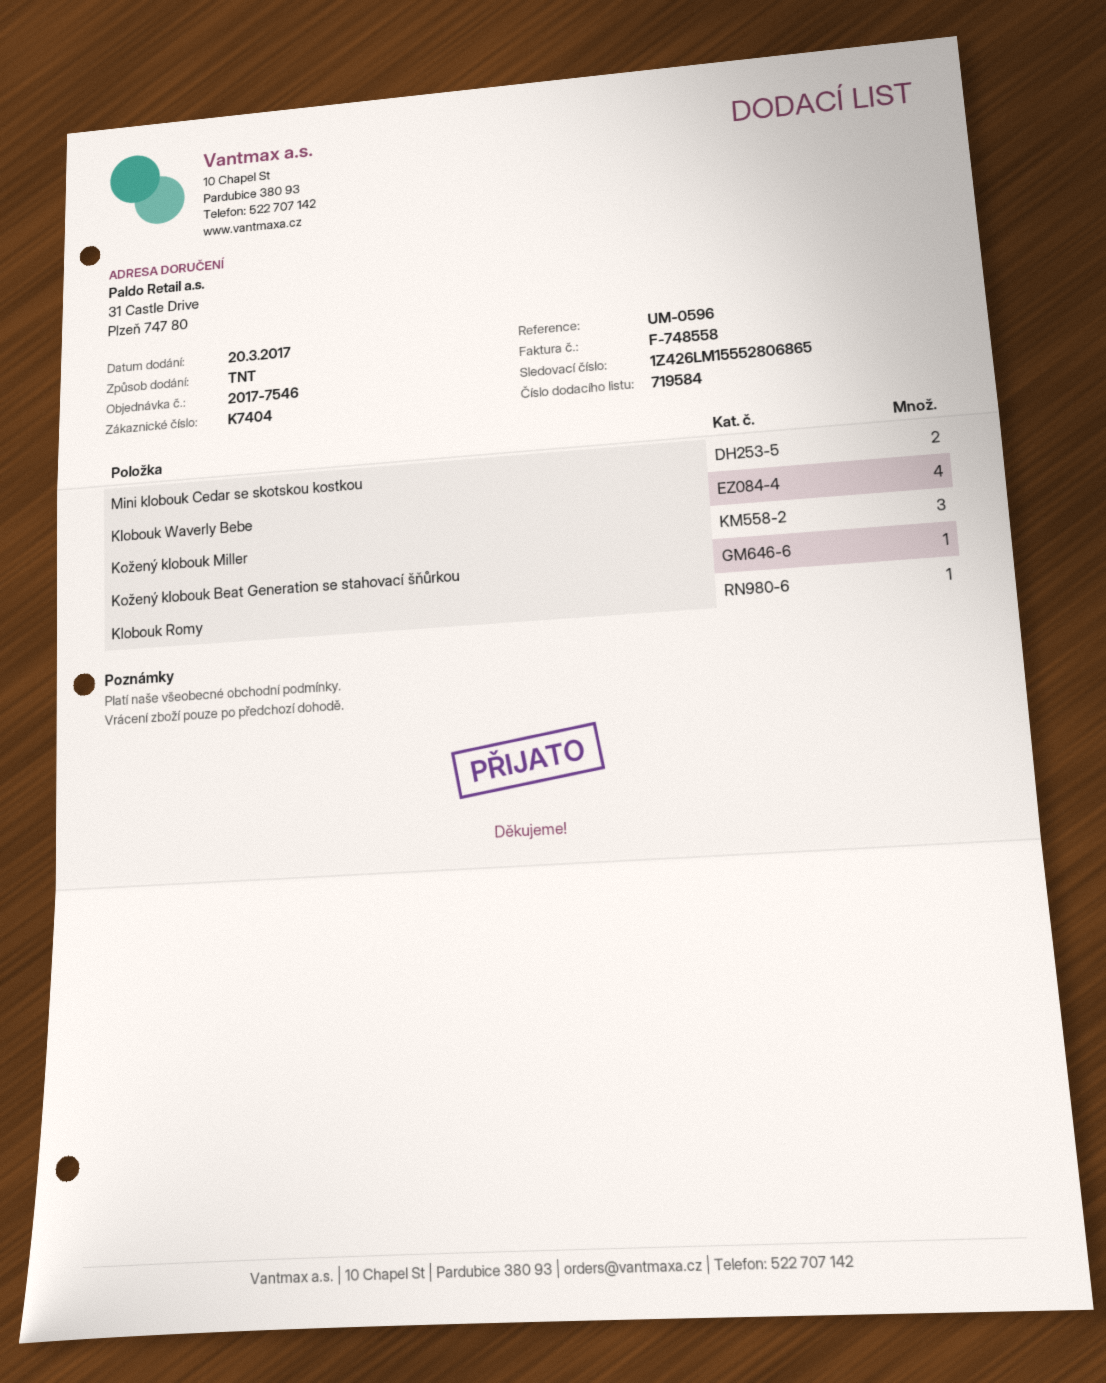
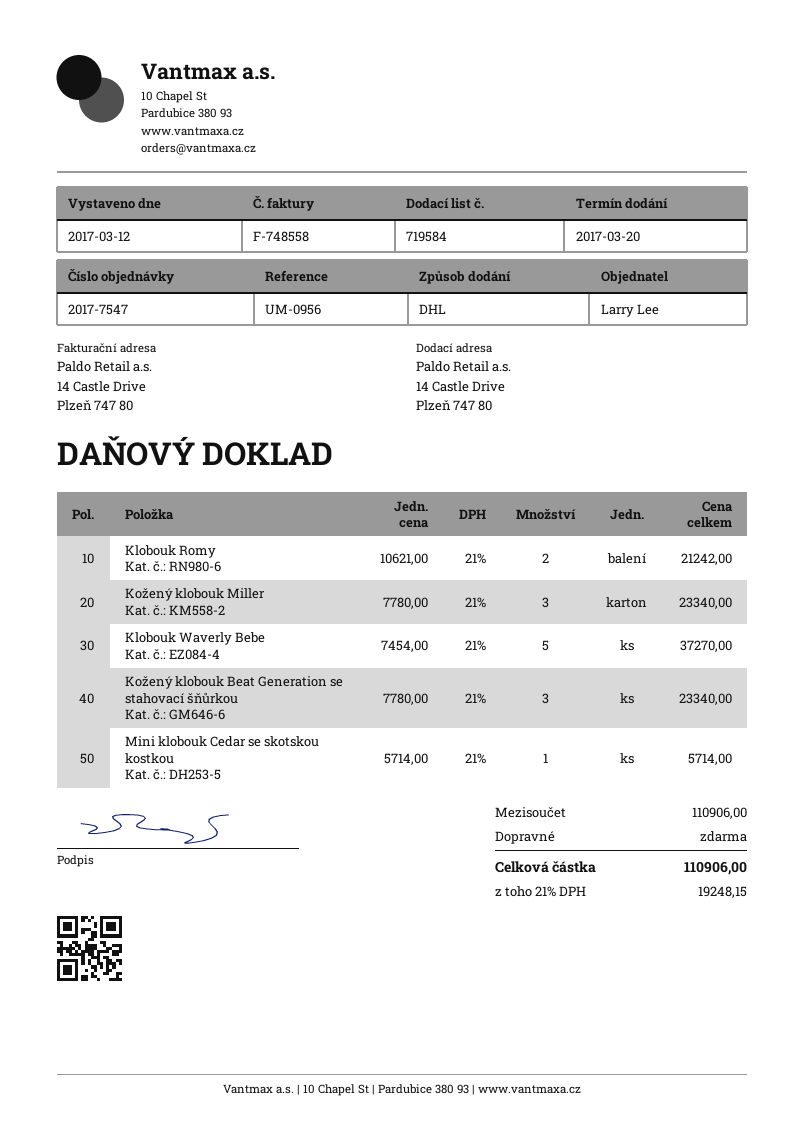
order number: 2017-7546 -> 2017-7547
reference: UM-0596 -> UM-0956
shipping method: TNT -> DHL
ship to: 31 Castle Drive, Plzeň 747 80 -> 14 Castle Drive, Plzeň 747 80
Mini klobouk Cedar se skotskou kostkou: 2 -> 1
Klobouk Waverly Bebe: 4 -> 5
Kožený klobouk Beat Generation se stahovací šňůrkou: 1 -> 3
Klobouk Romy: 1 -> 2

